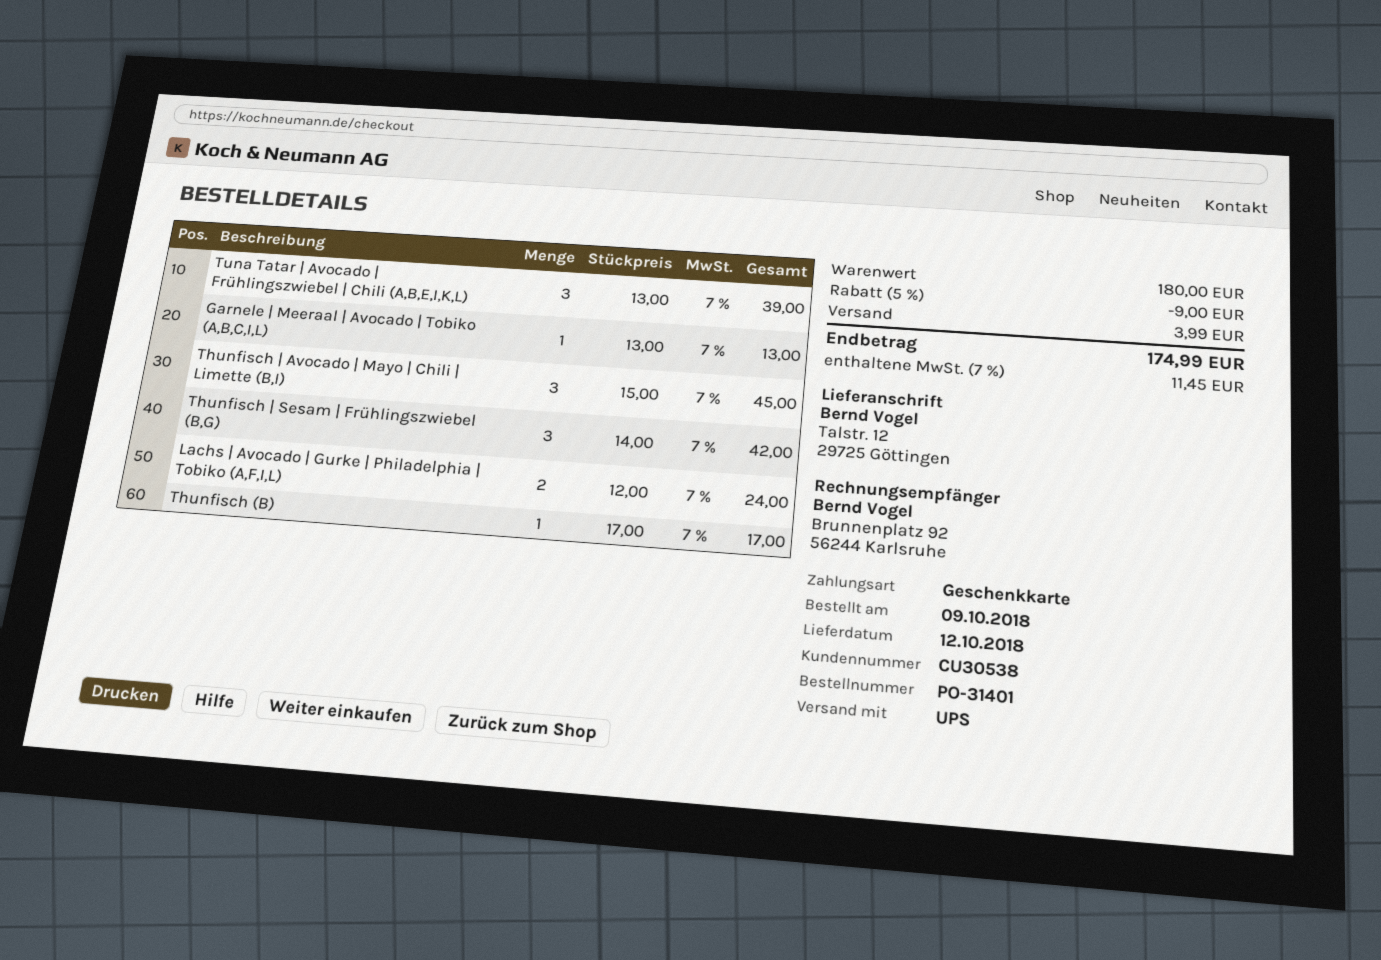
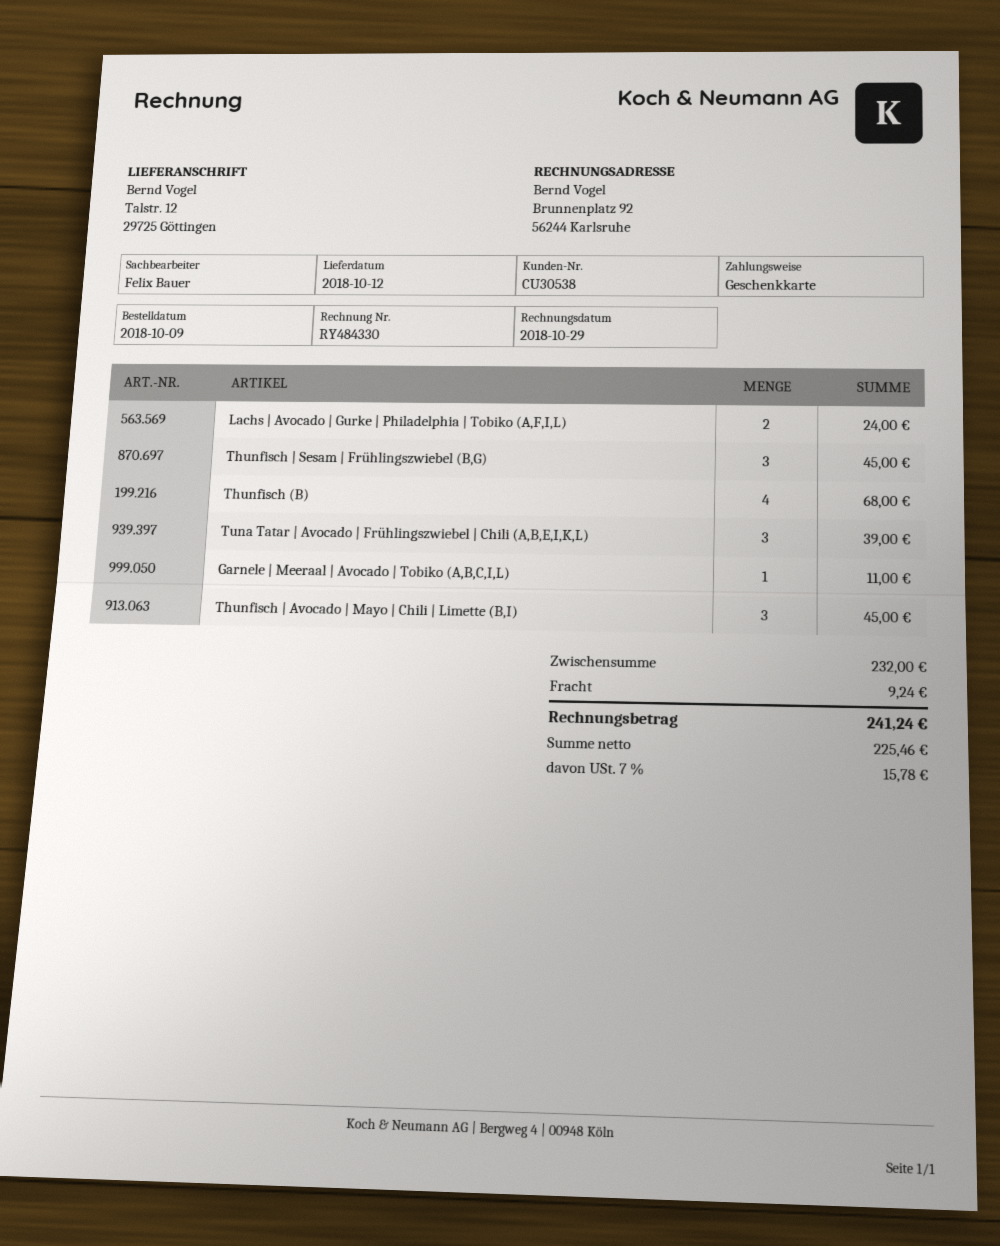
Garnele | Meeraal | Avocado | Tobiko (A,B,C,I,L): 1 for 13.00 -> 1 for 11.00
Thunfisch | Sesam | Frühlingszwiebel (B,G): 3 for 42.00 -> 3 for 45.00
Thunfisch (B): 1 for 17.00 -> 4 for 68.00
subtotal: 180.00 -> 232.00
discount: 5% = 9.00 -> none
shipping: 3.99 -> 9.24
tax: 7% = 11.45 -> 7% = 15.78
total: 174.99 -> 241.24

